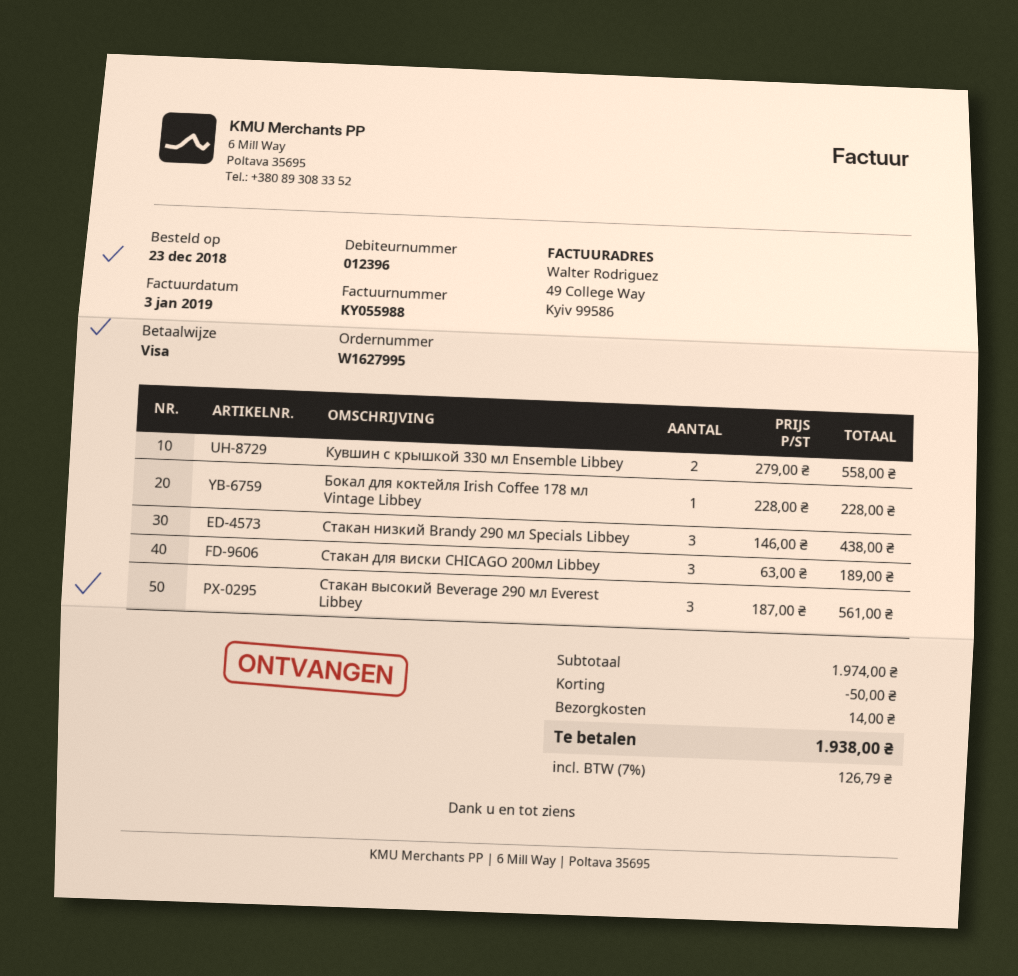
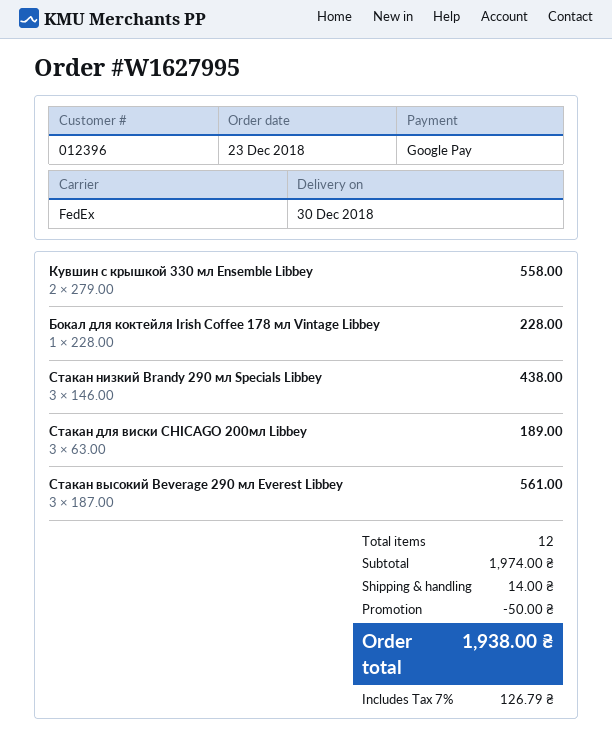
payment method: Visa -> Google Pay

